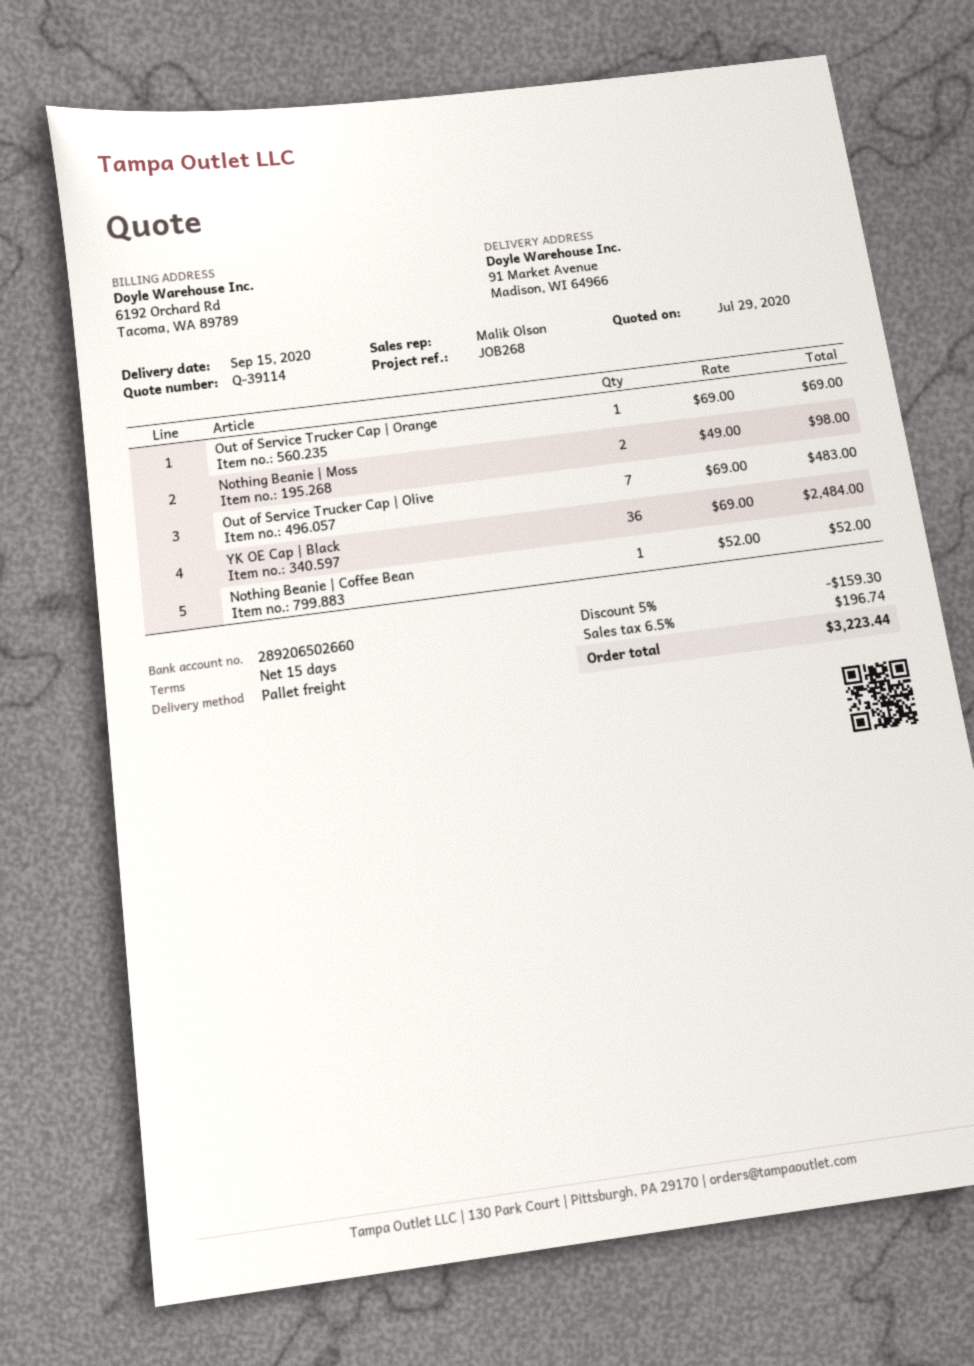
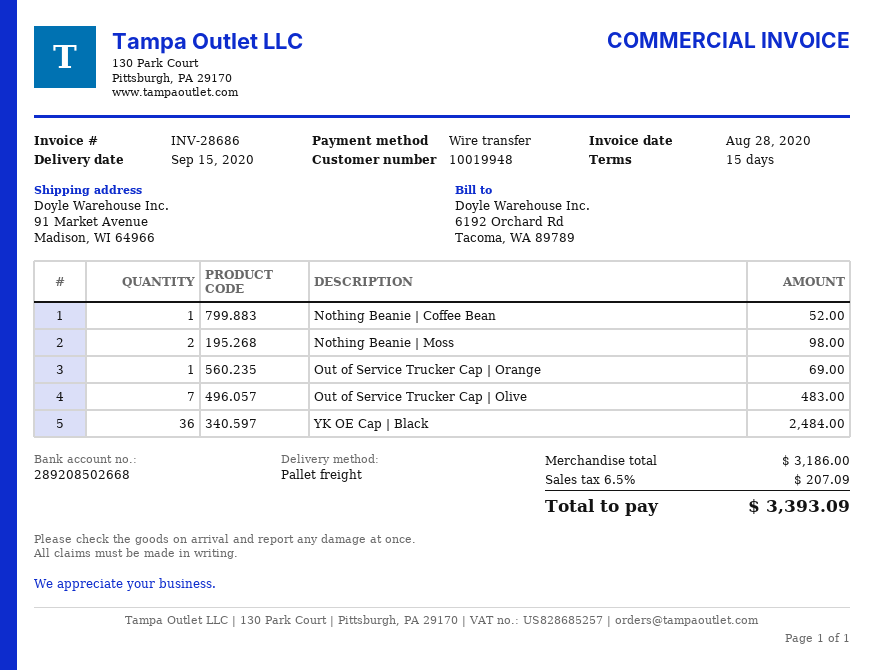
bank account: 289206502660 -> 289208502668
discount: 5% = 159.30 -> none
tax: 6.5% = 196.74 -> 6.5% = 207.09
total: 3223.44 -> 3393.09

